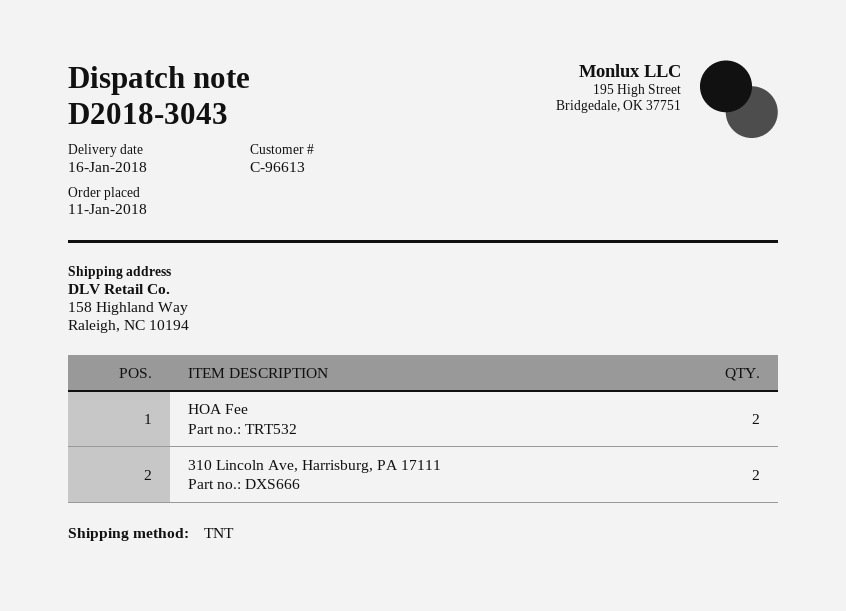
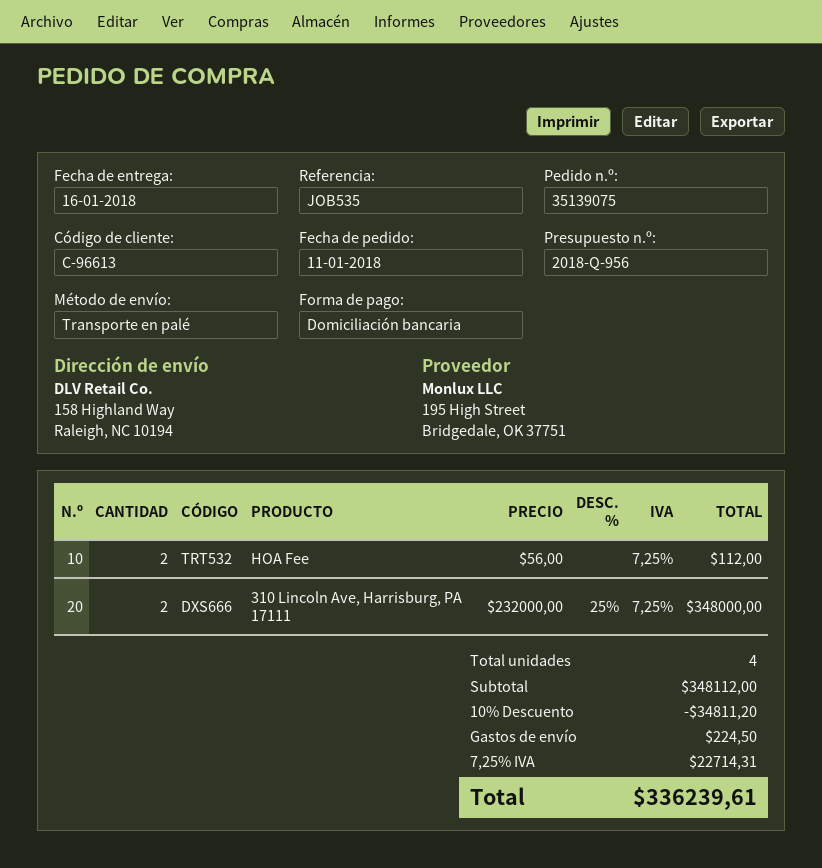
shipping method: TNT -> pallet freight

